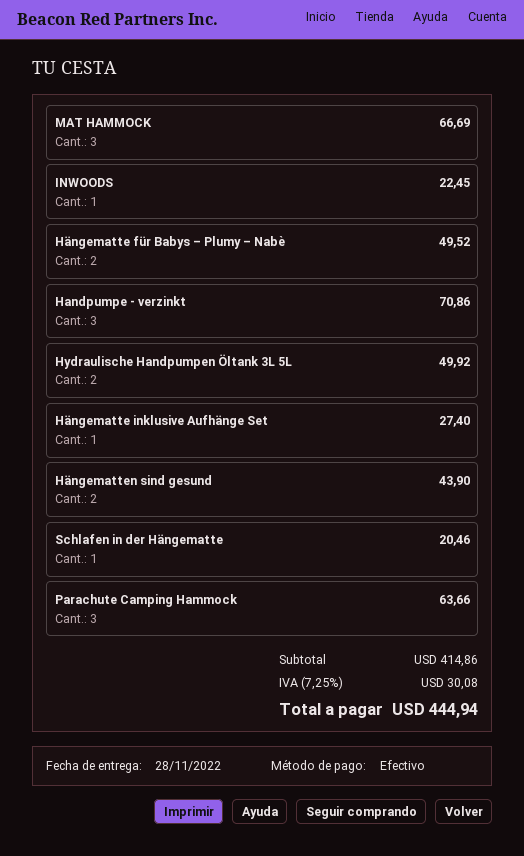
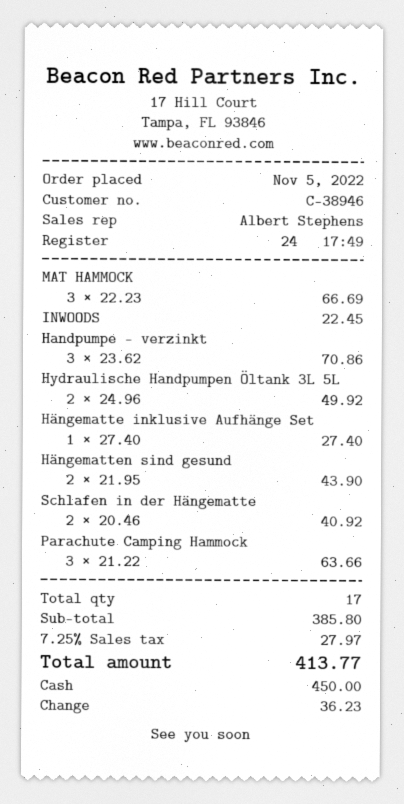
Hängematte für Babys – Plumy – Nabè: 2 for 49.52 -> none
Schlafen in der Hängematte: 1 for 20.46 -> 2 for 40.92
subtotal: 414.86 -> 385.80
tax: 7.25% = 30.08 -> 7.25% = 27.97
total: 444.94 -> 413.77

